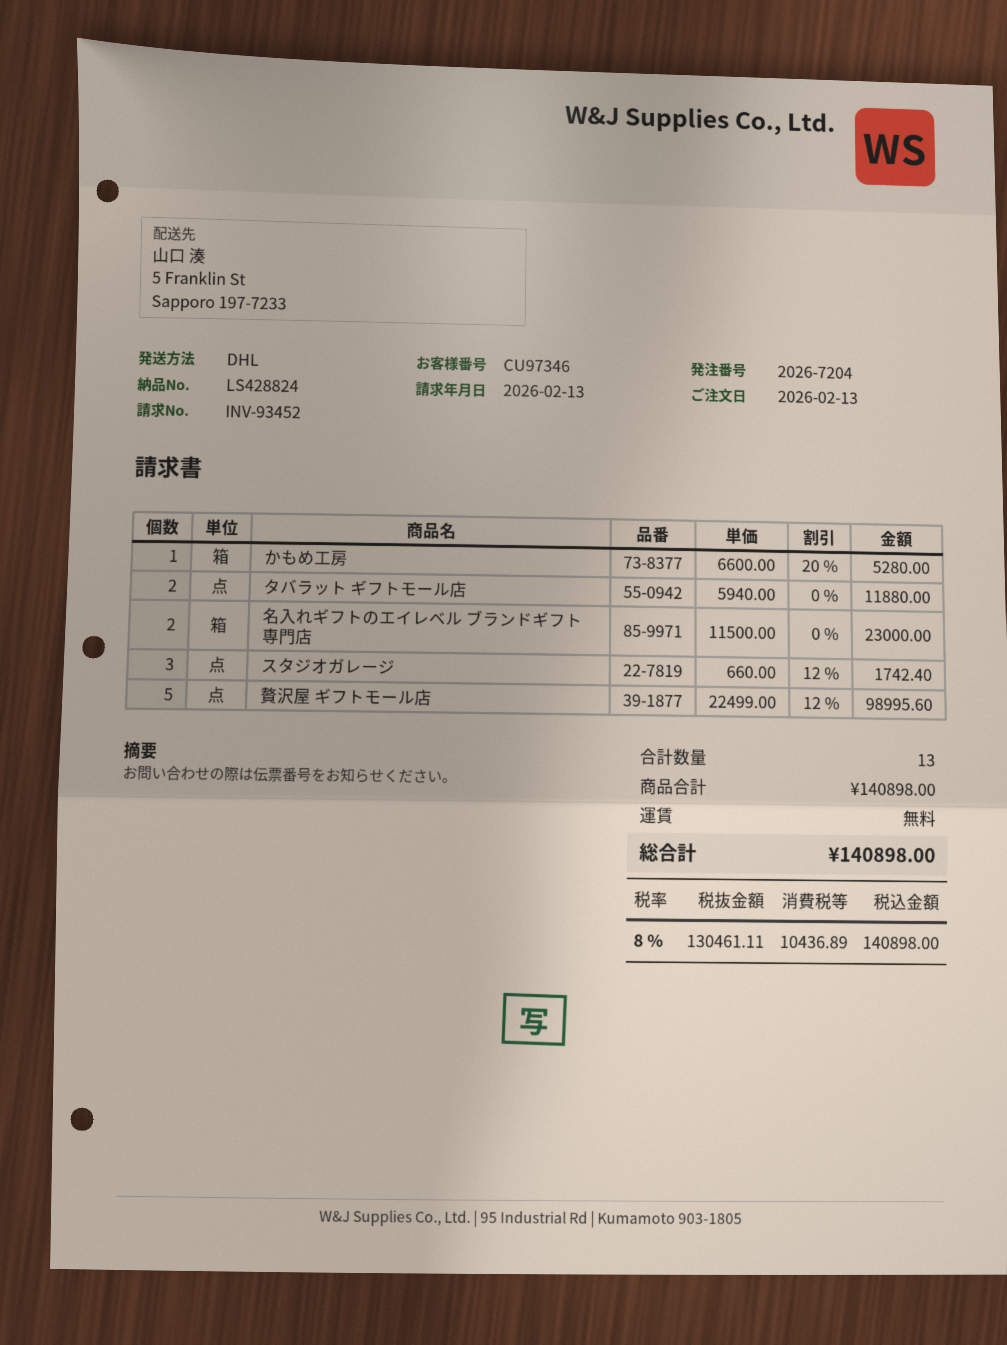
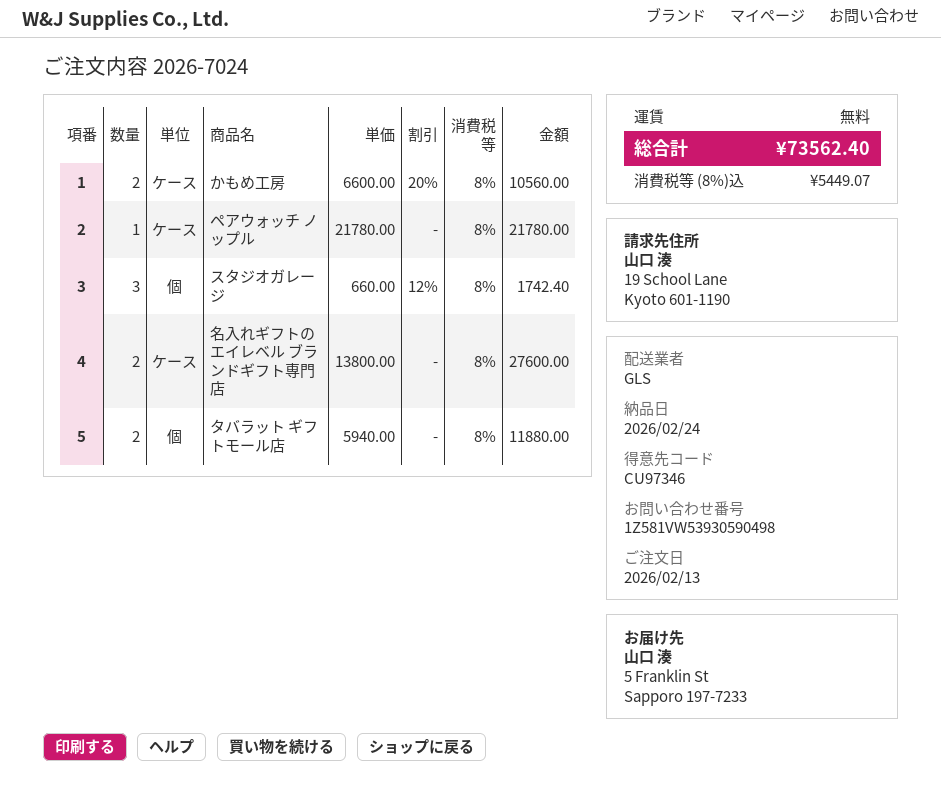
order number: 2026-7204 -> 2026-7024
shipping method: DHL -> GLS
かもめ工房: 1 x 6600.00 - 20% = 5280.00 -> 2 x 6600.00 - 20% = 10560.00
名入れギフトのエイレベル ブランドギフト専門店: 2 x 11500.00 = 23000.00 -> 2 x 13800.00 = 27600.00
贅沢屋 ギフトモール店: 5 x 22499.00 - 12% = 98995.60 -> none
ペアウォッチ ノップル: none -> 1 x 21780.00 = 21780.00
tax: 8% = 10436.89 -> 8% = 5449.07
total: 140898.00 -> 73562.40

